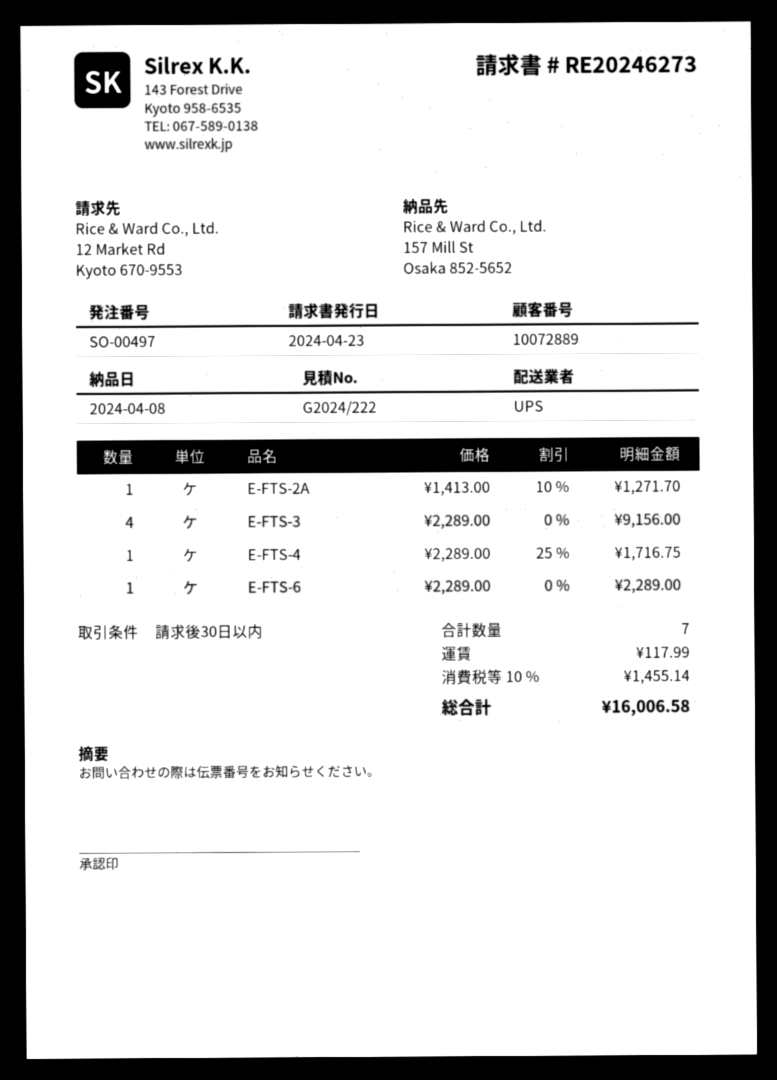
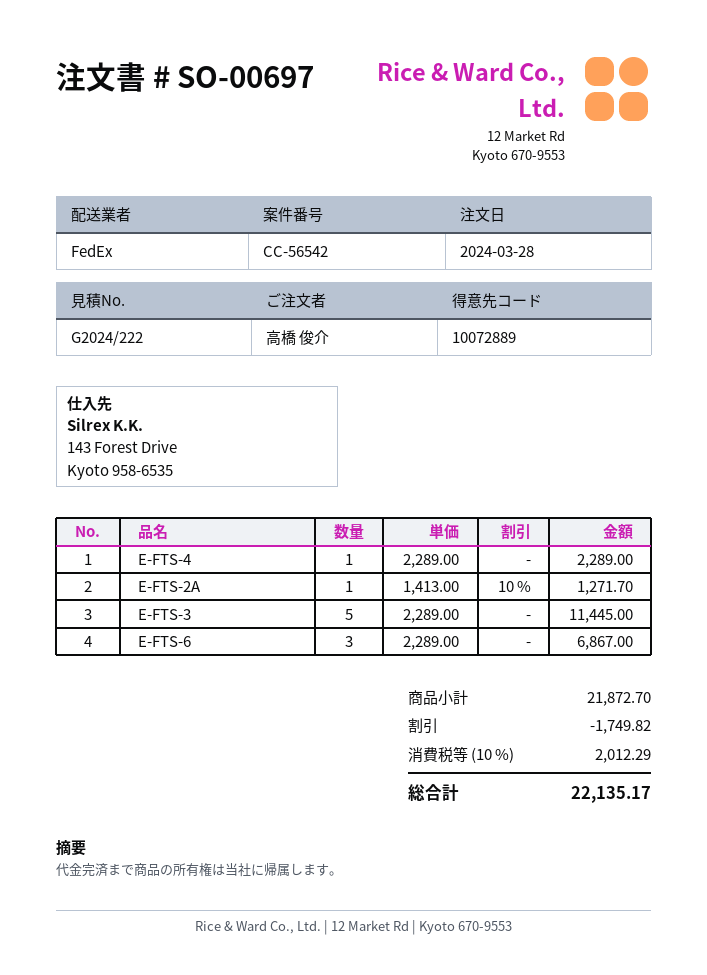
order number: SO-00497 -> SO-00697
shipping method: UPS -> FedEx
E-FTS-3: 4 x 2289.00 = 9156.00 -> 5 x 2289.00 = 11445.00
E-FTS-4: 1 x 2289.00 - 25% = 1716.75 -> 1 x 2289.00 = 2289.00
E-FTS-6: 1 x 2289.00 = 2289.00 -> 3 x 2289.00 = 6867.00
discount: none -> 1749.82
shipping: 117.99 -> none
tax: 10% = 1455.14 -> 10% = 2012.29
total: 16006.58 -> 22135.17

